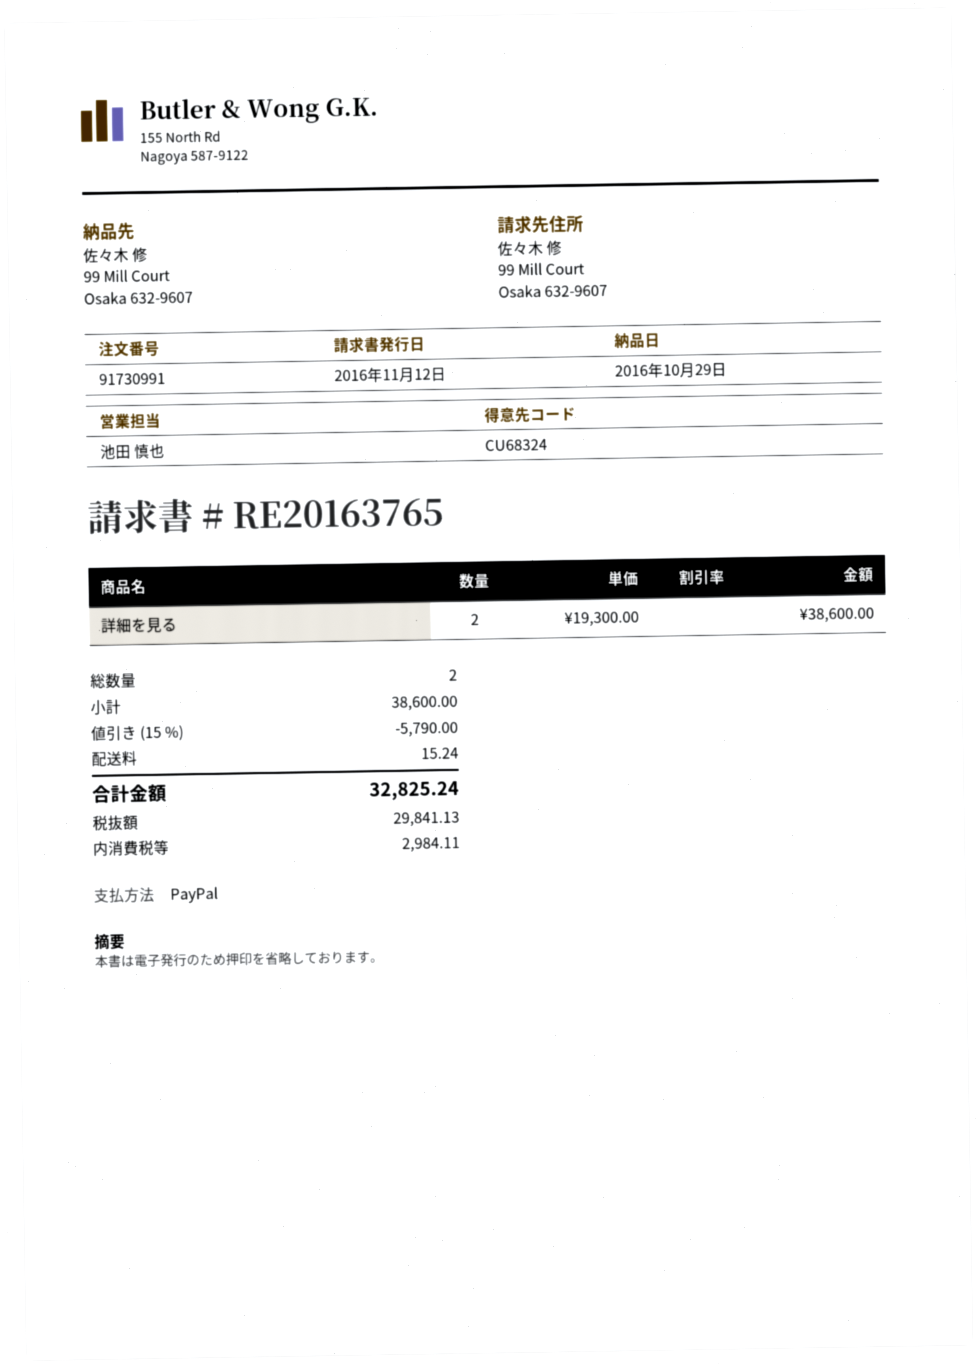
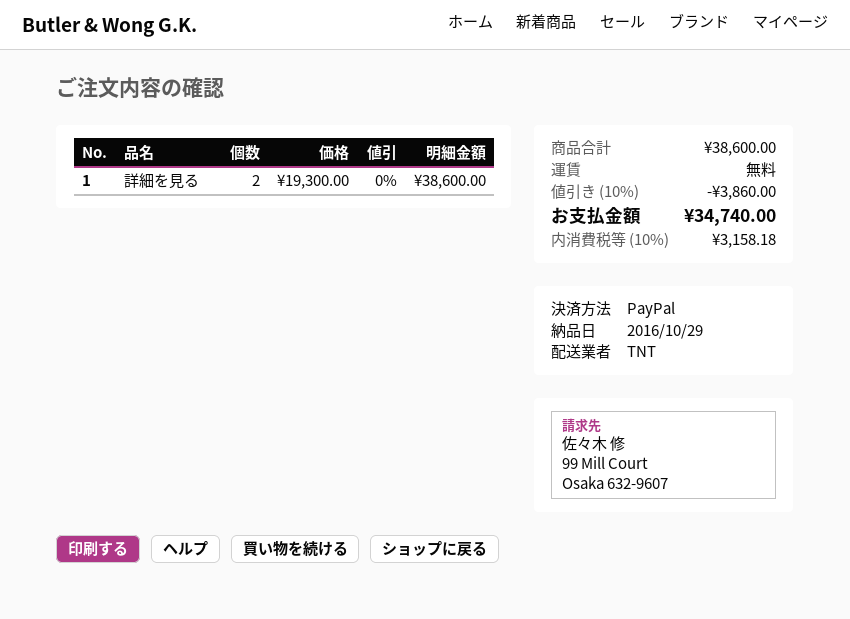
discount: 15% = 5790.00 -> 10% = 3860.00
shipping: 15.24 -> 0.00
tax: 2984.11 -> 3158.18
total: 32825.24 -> 34740.00

